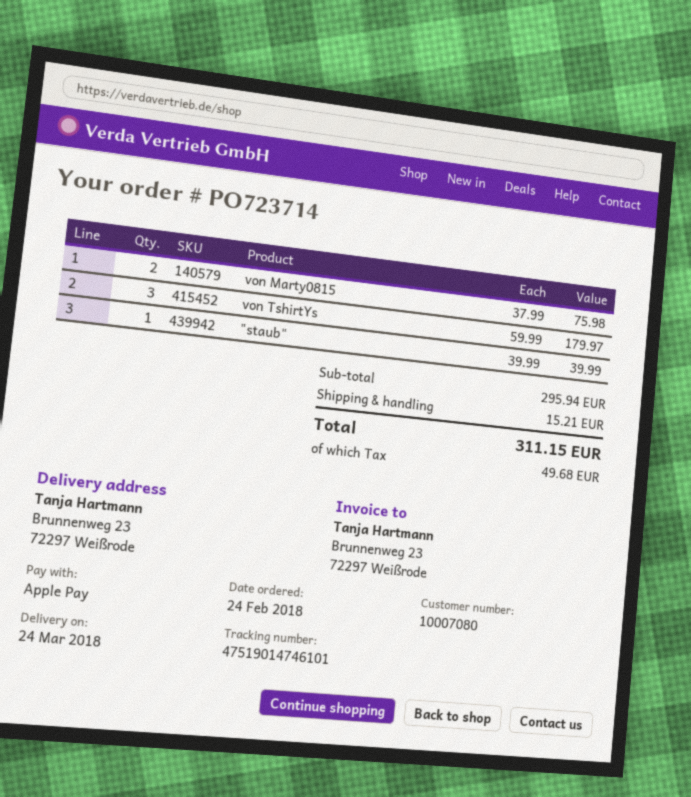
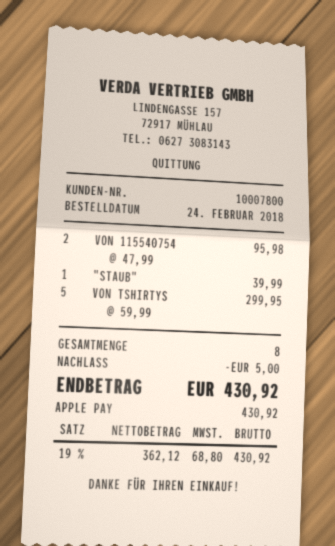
customer number: 10007080 -> 10007800
von Marty0815: 2 x 37.99 = 75.98 -> none
von TshirtYs: 3 x 59.99 = 179.97 -> 5 x 59.99 = 299.95
VON 115540754: none -> 2 x 47.99 = 95.98
discount: none -> 5.00
shipping: 15.21 -> none
tax: 49.68 -> 68.80
total: 311.15 -> 430.92

